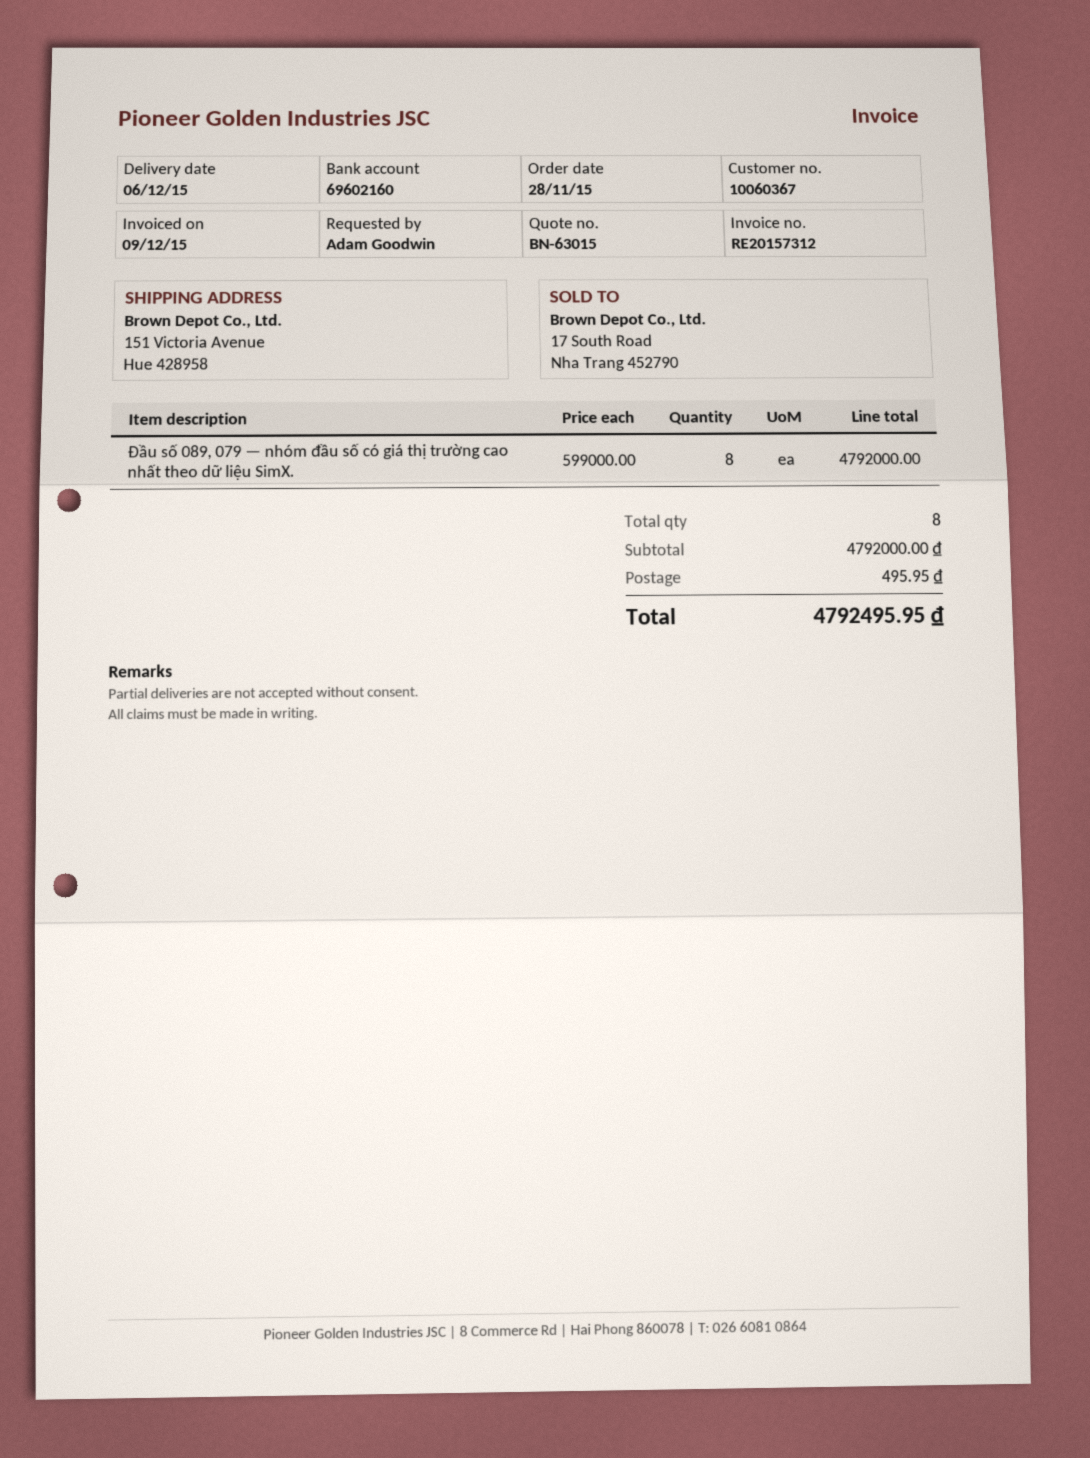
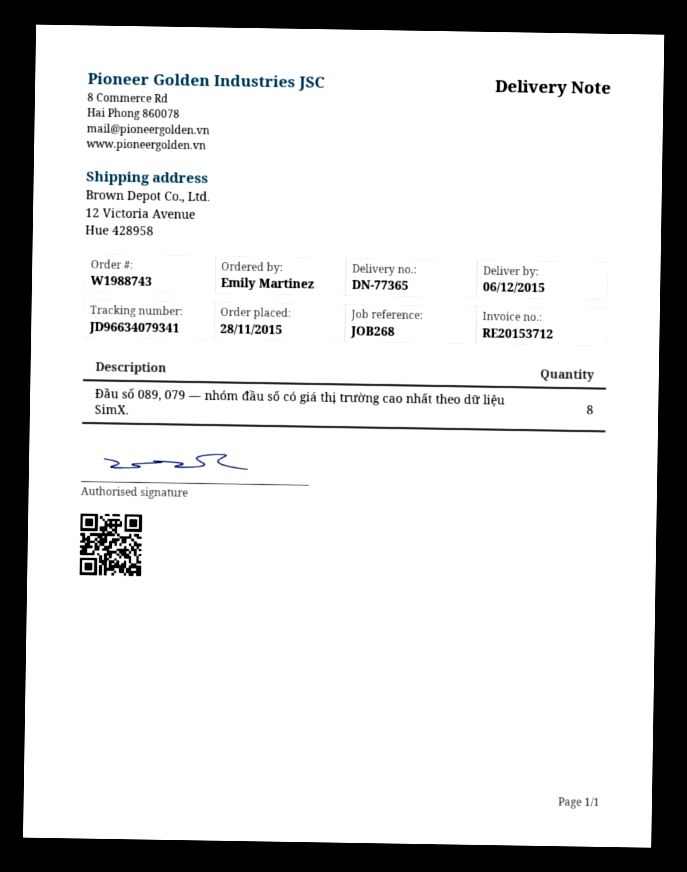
invoice number: RE20157312 -> RE20153712
ordered by: Adam Goodwin -> Emily Martinez
ship to: 151 Victoria Avenue, Hue 428958 -> 12 Victoria Avenue, Hue 428958

